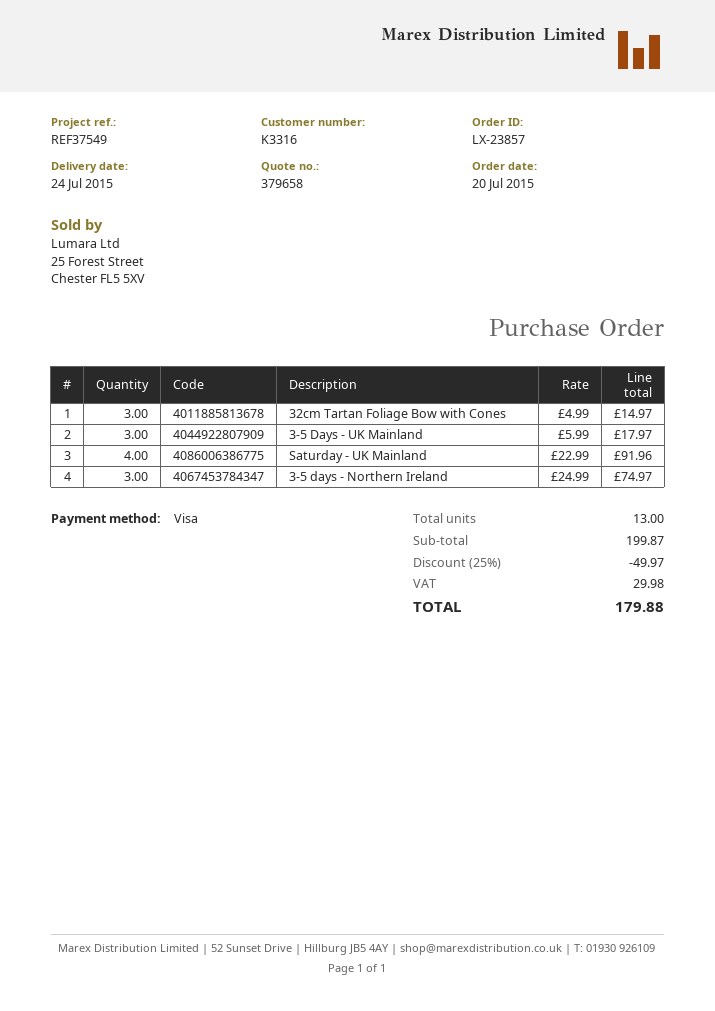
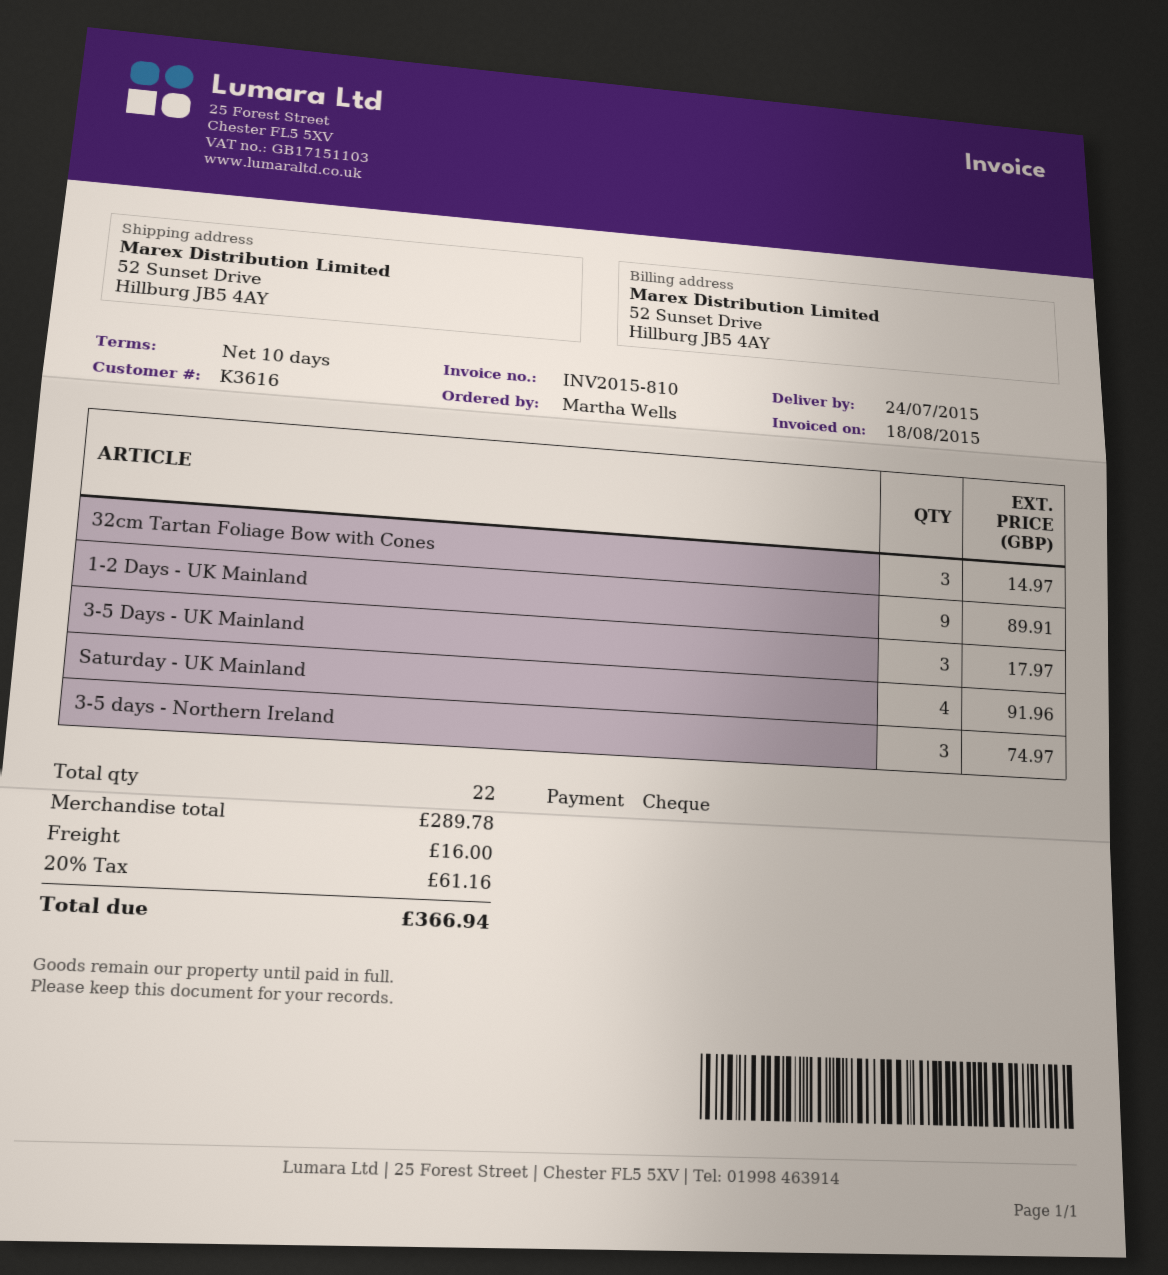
customer number: K3316 -> K3616
payment method: Visa -> cheque
1-2 Days - UK Mainland: none -> 9 for 89.91
total quantity: 13 -> 22
subtotal: 199.87 -> 289.78
discount: 25% = 49.97 -> none
shipping: none -> 16.00
tax: 29.98 -> 61.16
total: 179.88 -> 366.94

